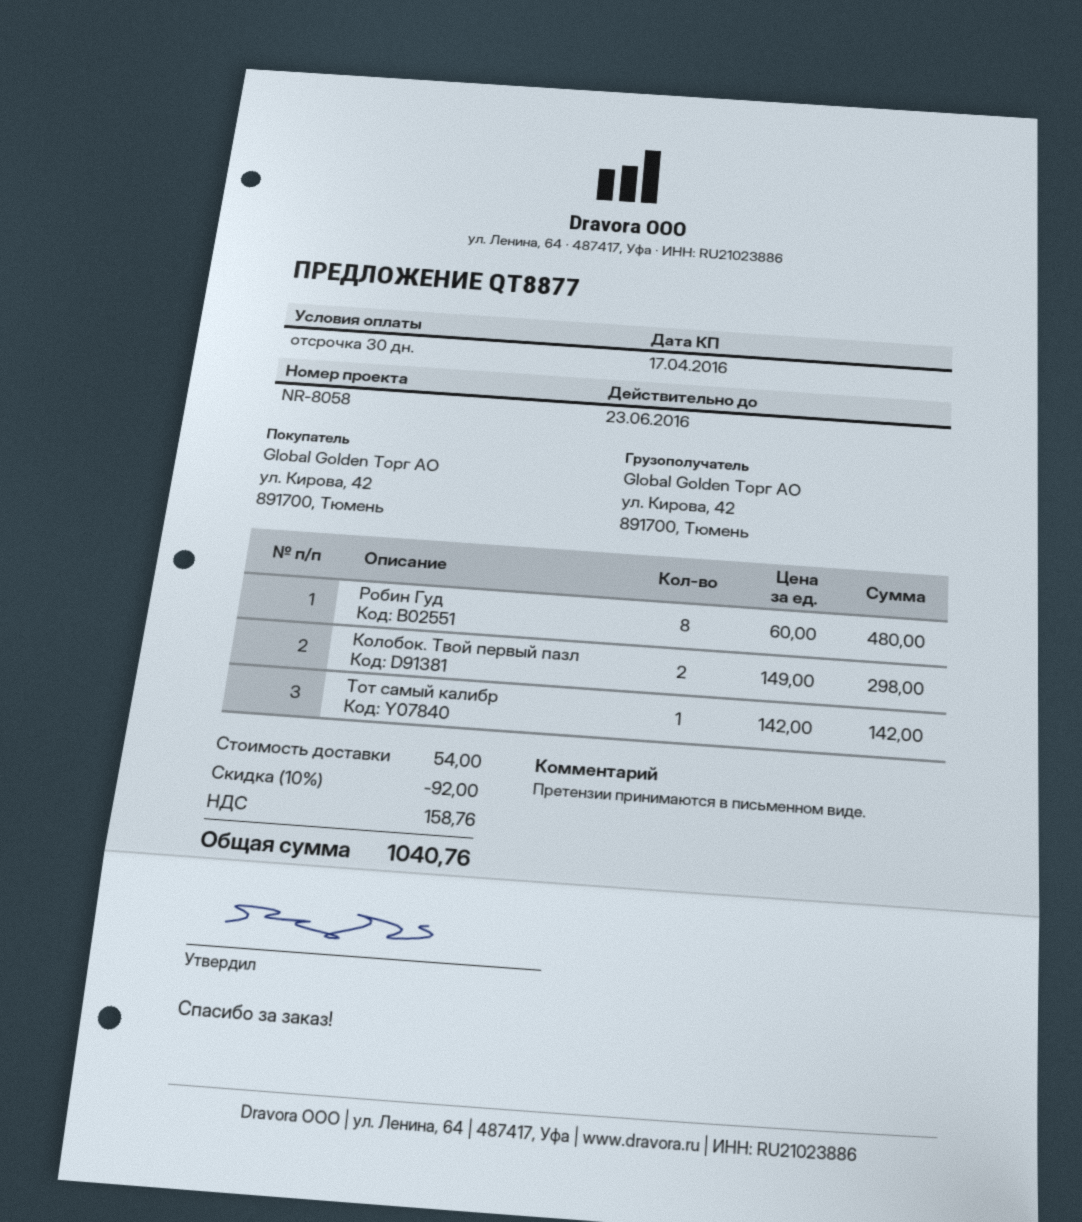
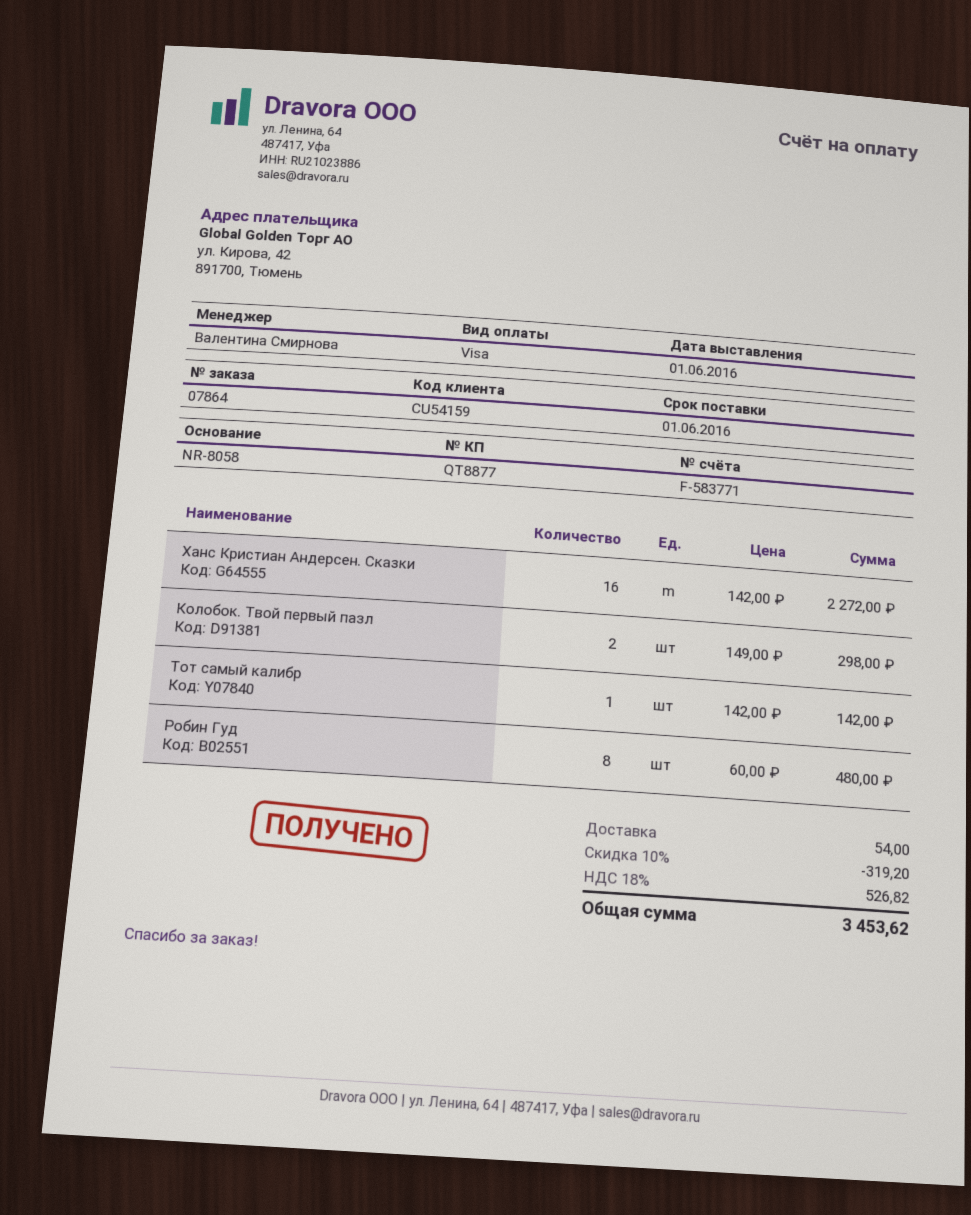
Ханс Кристиан Андерсен. Сказки: none -> 16 x 142.00 = 2272.00
discount: 10% = 92.00 -> 10% = 319.20
tax: 158.76 -> 526.82
total: 1040.76 -> 3453.62

